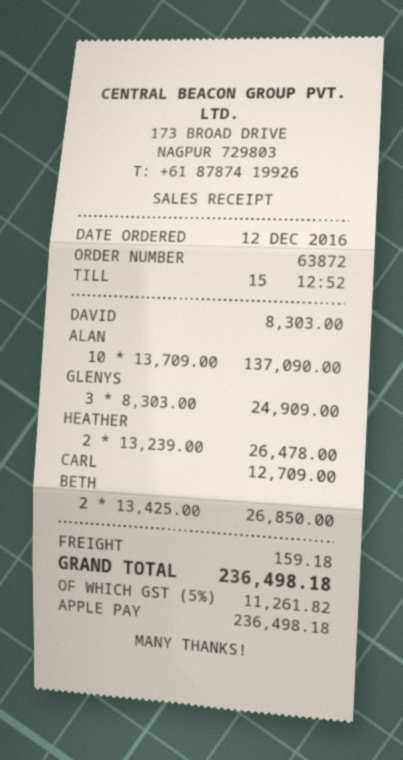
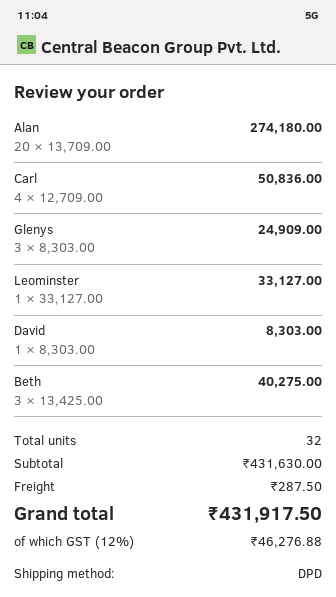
ALAN: 10 x 13709.00 = 137090.00 -> 20 x 13709.00 = 274180.00
HEATHER: 2 x 13239.00 = 26478.00 -> none
CARL: 1 x 12709.00 = 12709.00 -> 4 x 12709.00 = 50836.00
BETH: 2 x 13425.00 = 26850.00 -> 3 x 13425.00 = 40275.00
Leominster: none -> 1 x 33127.00 = 33127.00
shipping: 159.18 -> 287.50
tax: 5% = 11261.82 -> 12% = 46276.88
total: 236498.18 -> 431917.50

